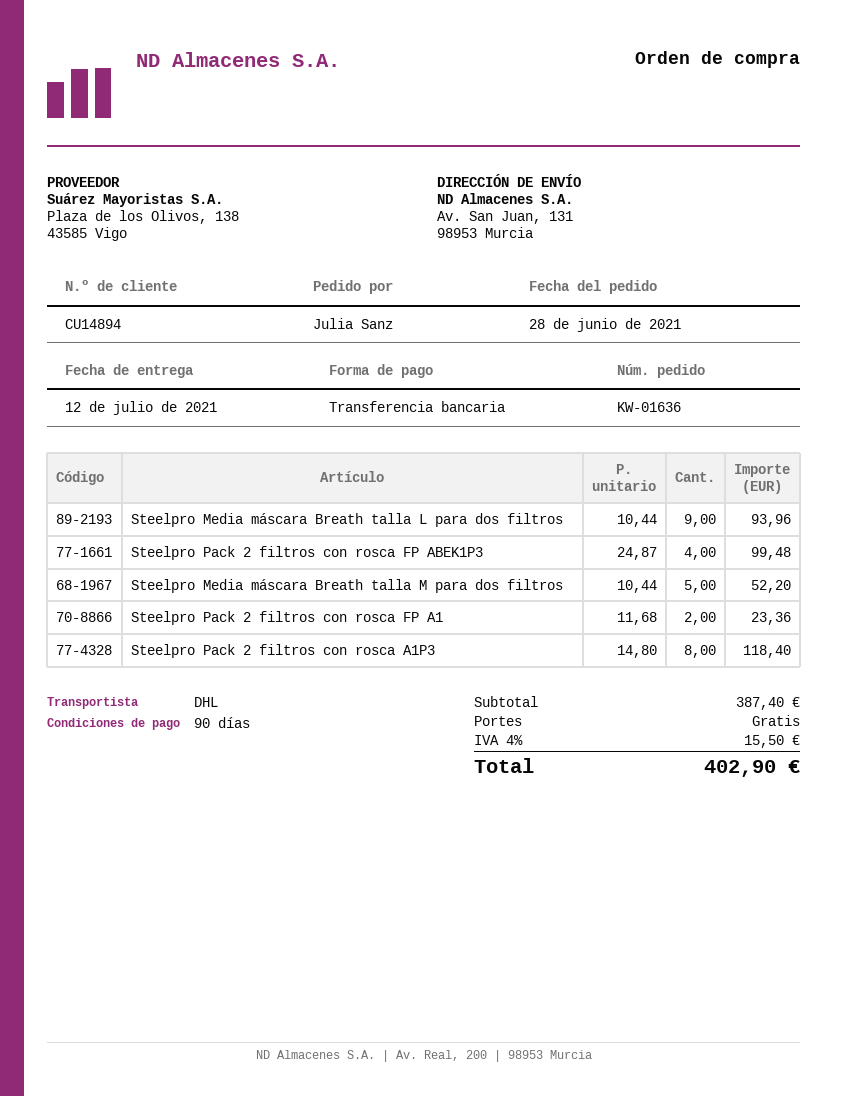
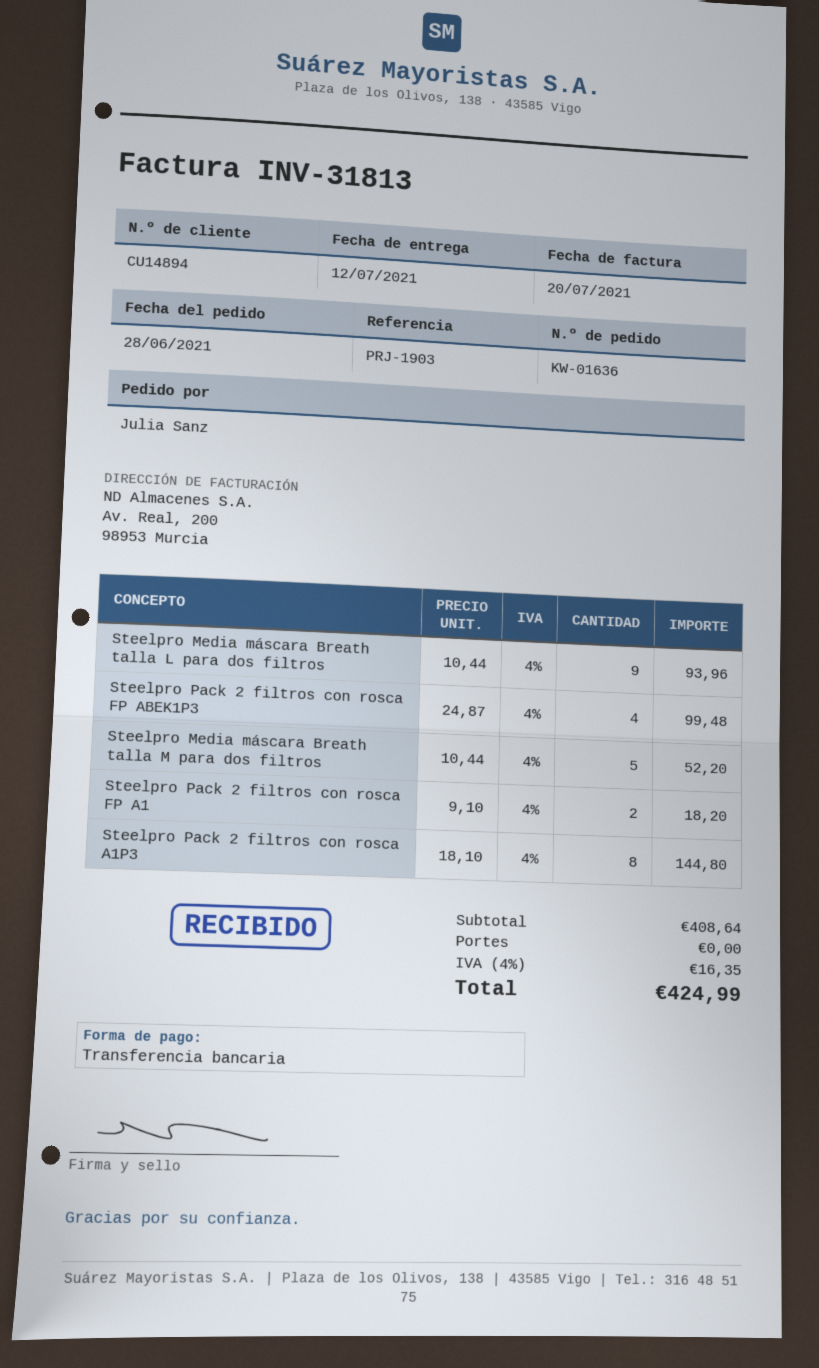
Steelpro Pack 2 filtros con rosca FP A1: 2 x 11.68 = 23.36 -> 2 x 9.10 = 18.20
Steelpro Pack 2 filtros con rosca A1P3: 8 x 14.80 = 118.40 -> 8 x 18.10 = 144.80
subtotal: 387.40 -> 408.64
tax: 4% = 15.50 -> 4% = 16.35
total: 402.90 -> 424.99

